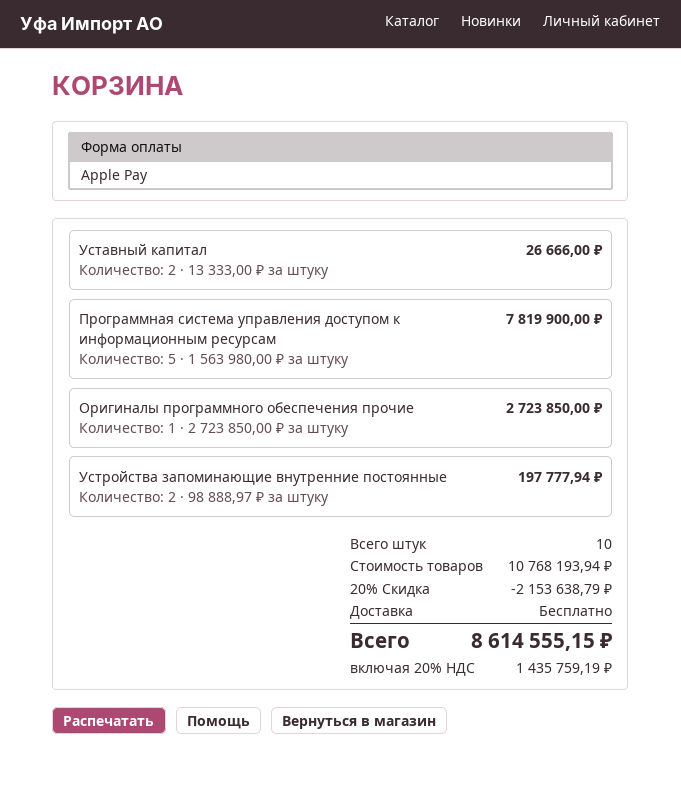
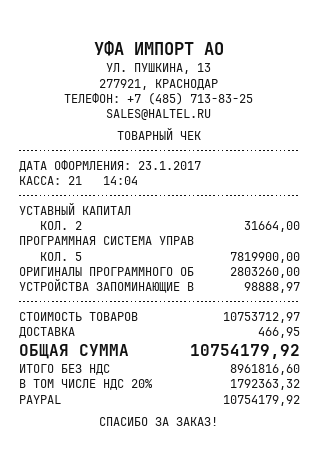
payment method: Apple Pay -> PayPal
Уставный капитал: 2 for 26666.00 -> 2 for 31664.00
Оригиналы программного обеспечения прочие: 1 for 2723850.00 -> 1 for 2803260.00
Устройства запоминающие внутренние постоянные: 2 for 197777.94 -> 1 for 98888.97
subtotal: 10768193.94 -> 10753712.97
discount: 20% = 2153638.79 -> none
shipping: 0.00 -> 466.95
tax: 20% = 1435759.19 -> 20% = 1792363.32
total: 8614555.15 -> 10754179.92

